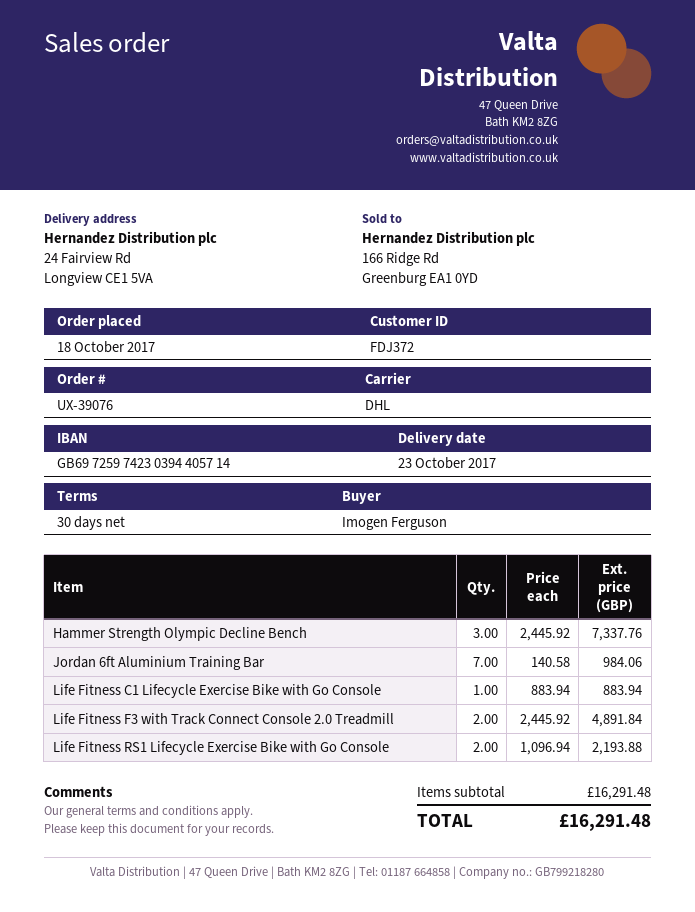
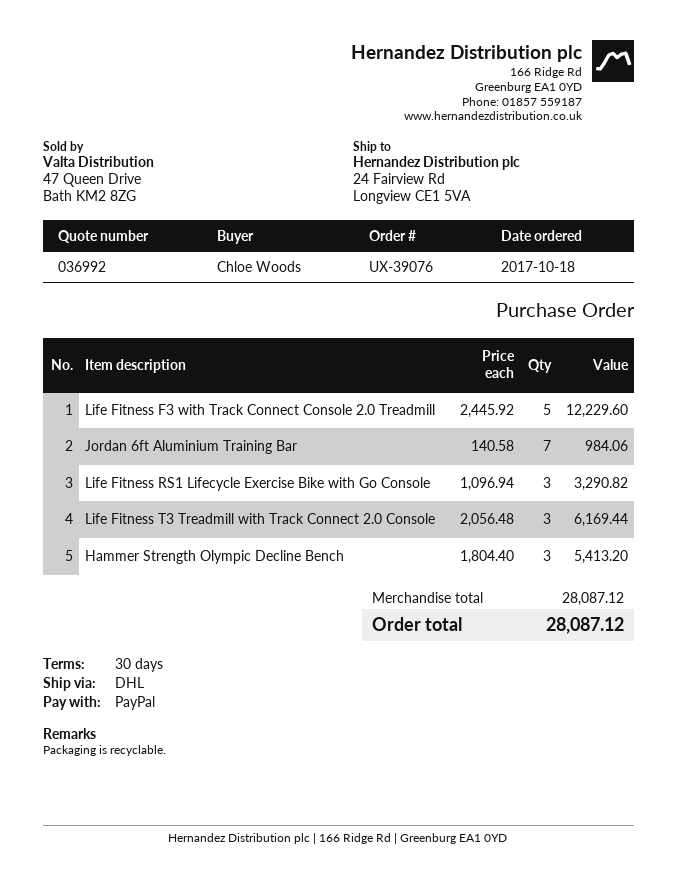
ordered by: Imogen Ferguson -> Chloe Woods
Hammer Strength Olympic Decline Bench: 3 x 2445.92 = 7337.76 -> 3 x 1804.40 = 5413.20
Life Fitness C1 Lifecycle Exercise Bike with Go Console: 1 x 883.94 = 883.94 -> none
Life Fitness F3 with Track Connect Console 2.0 Treadmill: 2 x 2445.92 = 4891.84 -> 5 x 2445.92 = 12229.60
Life Fitness RS1 Lifecycle Exercise Bike with Go Console: 2 x 1096.94 = 2193.88 -> 3 x 1096.94 = 3290.82
Life Fitness T3 Treadmill with Track Connect 2.0 Console: none -> 3 x 2056.48 = 6169.44
subtotal: 16291.48 -> 28087.12
total: 16291.48 -> 28087.12

